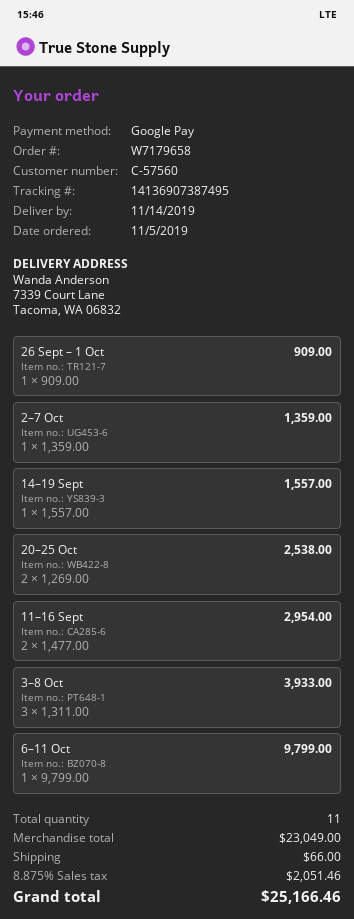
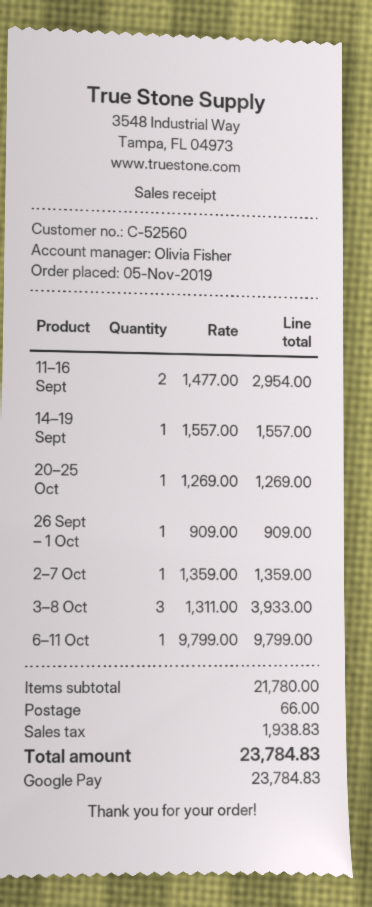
customer number: C-57560 -> C-52560
20–25 Oct: 2 x 1269.00 = 2538.00 -> 1 x 1269.00 = 1269.00
subtotal: 23049.00 -> 21780.00
tax: 2051.46 -> 1938.83
total: 25166.46 -> 23784.83

